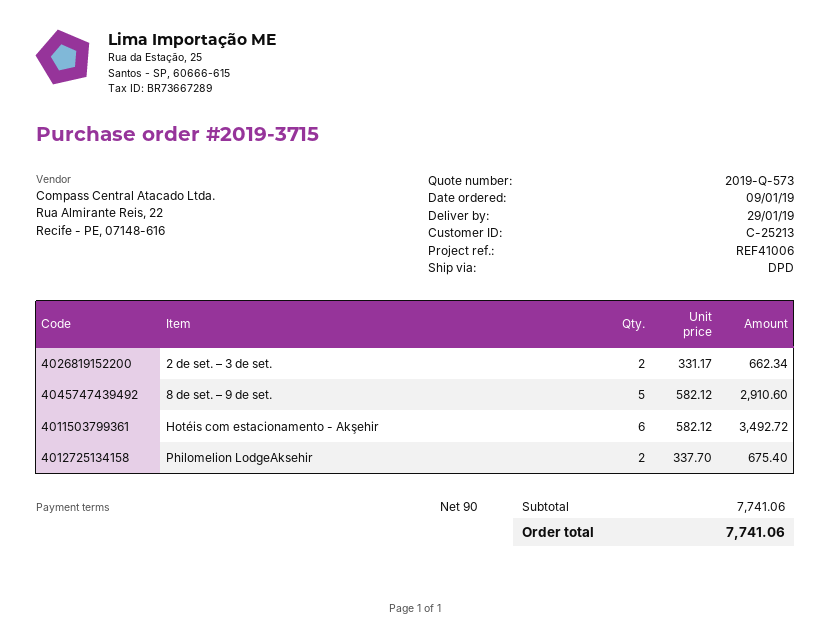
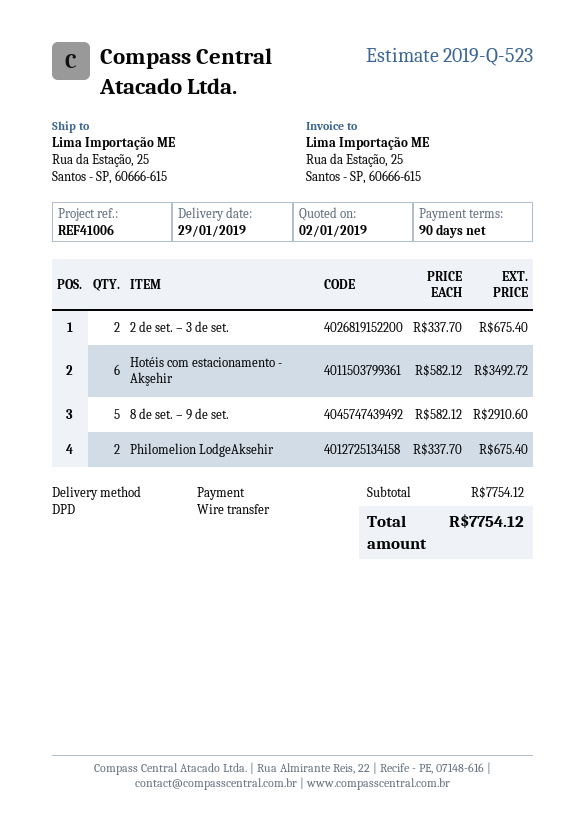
quote number: 2019-Q-573 -> 2019-Q-523
2 de set. – 3 de set.: 2 x 331.17 = 662.34 -> 2 x 337.70 = 675.40
subtotal: 7741.06 -> 7754.12
total: 7741.06 -> 7754.12

